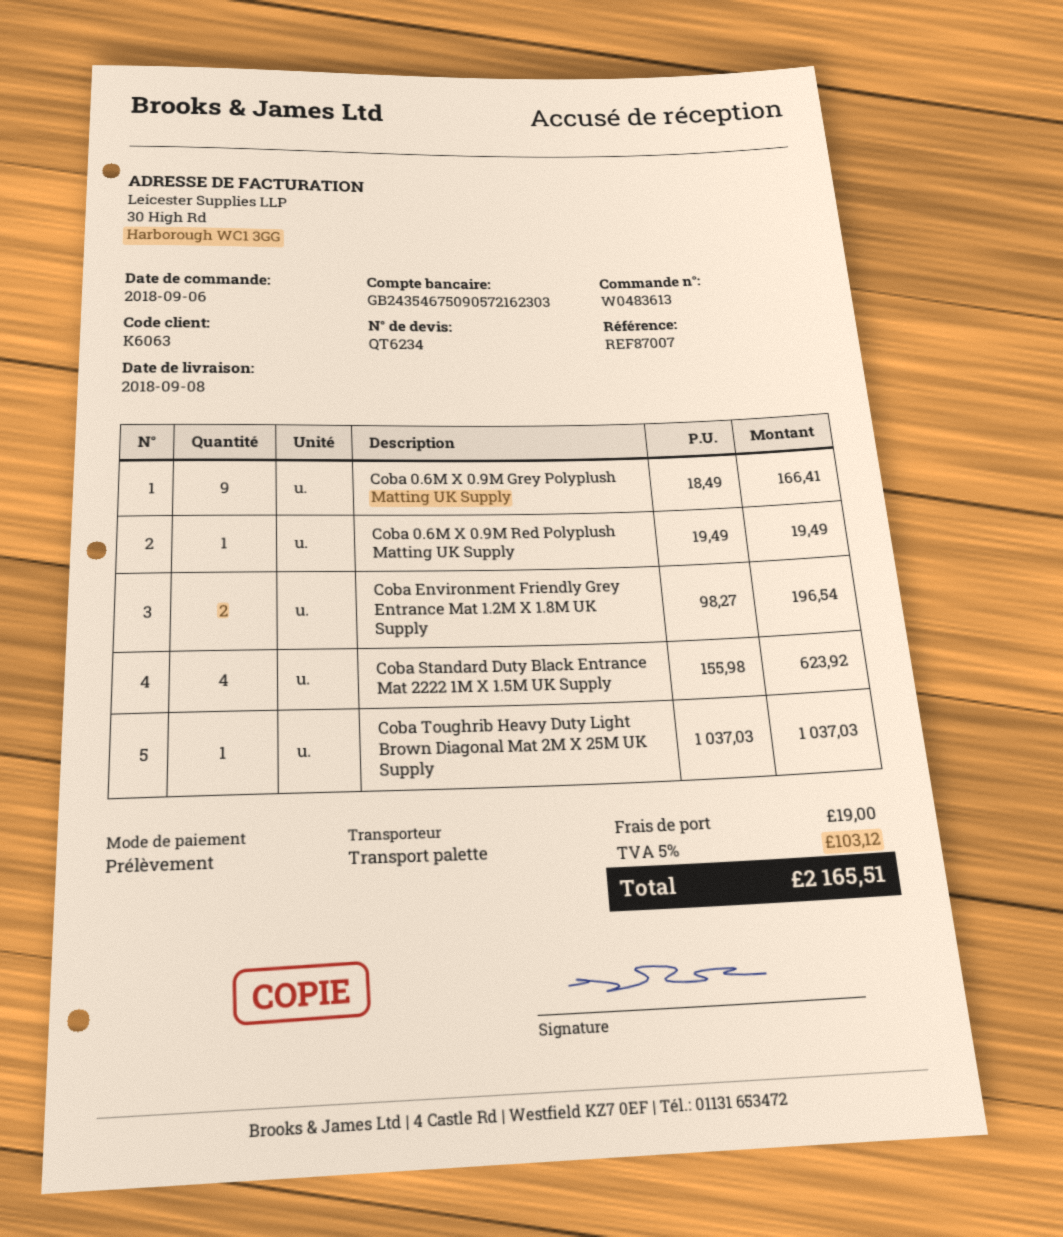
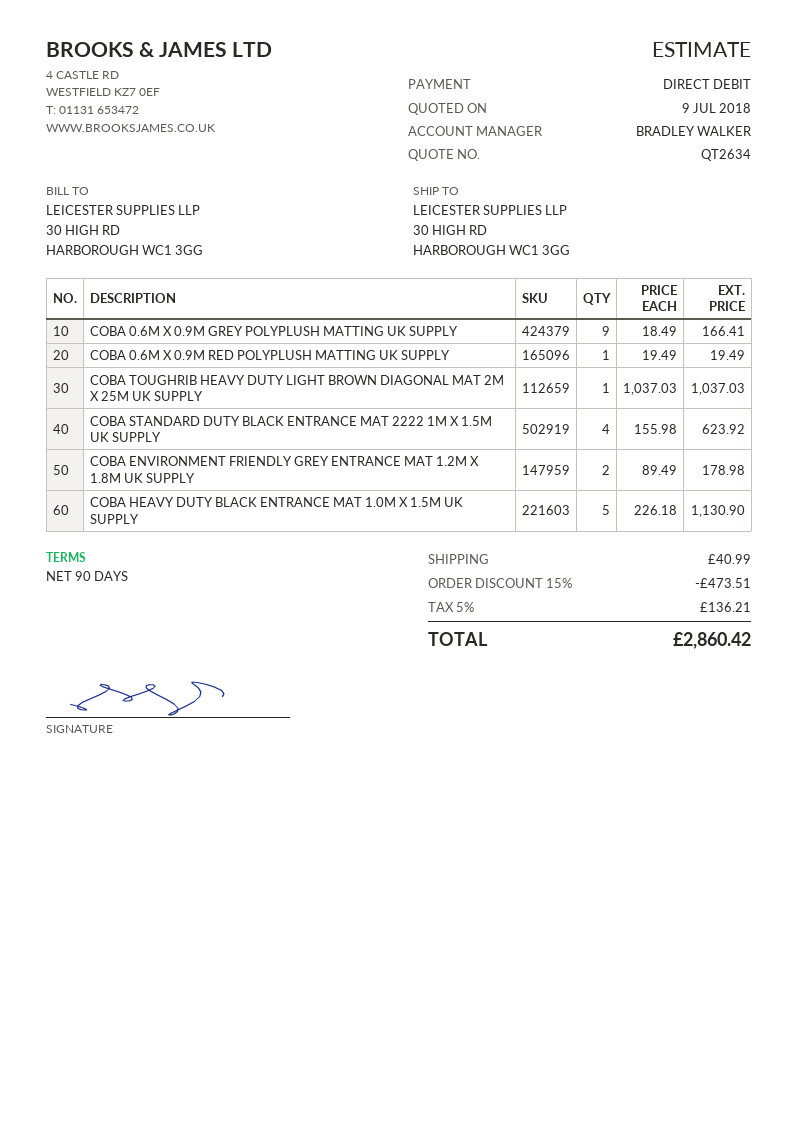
quote number: QT6234 -> QT2634
Coba Environment Friendly Grey Entrance Mat 1.2M X 1.8M UK Supply: 2 x 98.27 = 196.54 -> 2 x 89.49 = 178.98
COBA HEAVY DUTY BLACK ENTRANCE MAT 1.0M X 1.5M UK SUPPLY: none -> 5 x 226.18 = 1130.90
discount: none -> 15% = 473.51
shipping: 19.00 -> 40.99
tax: 5% = 103.12 -> 5% = 136.21
total: 2165.51 -> 2860.42

